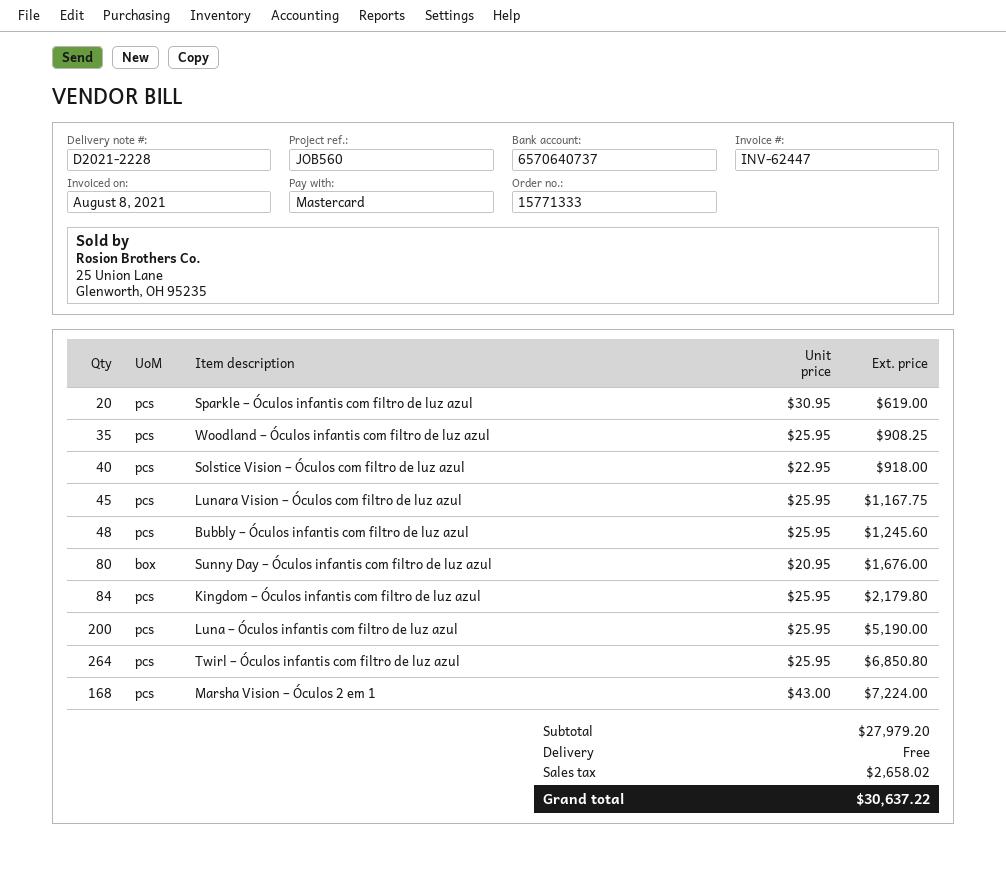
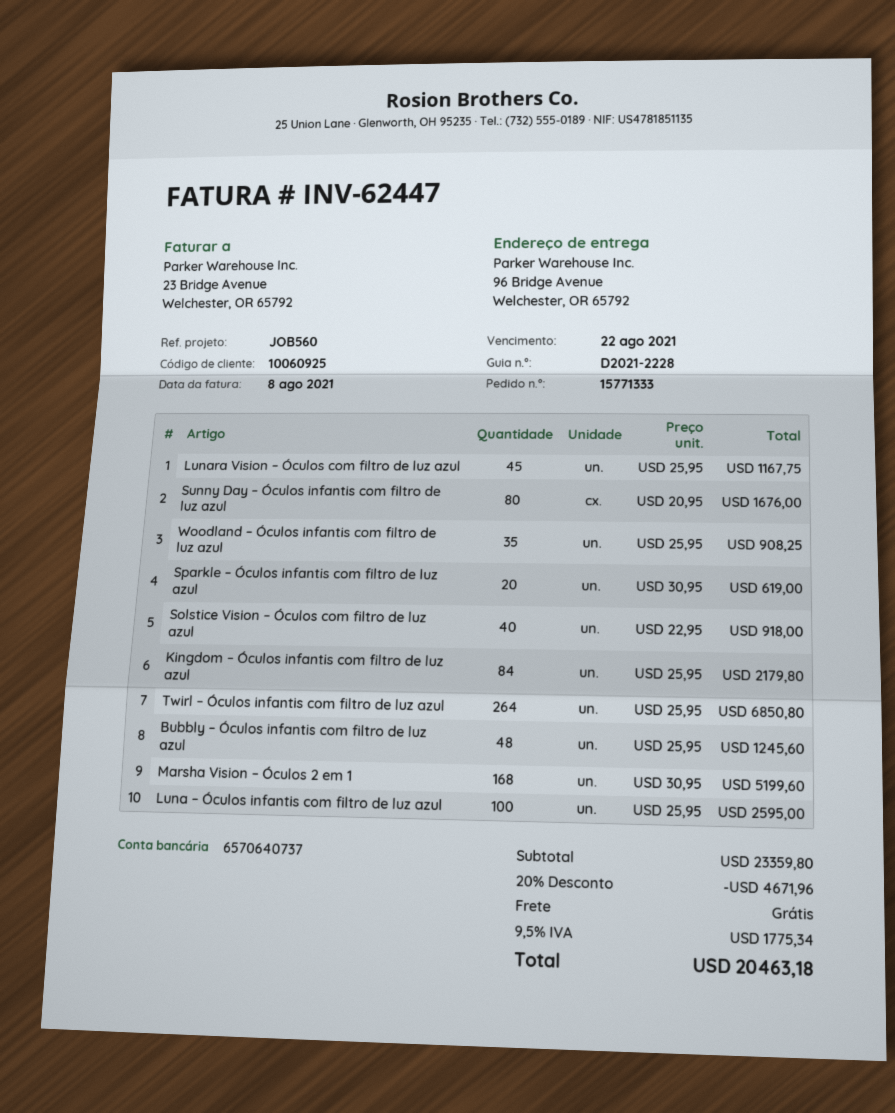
Luna – Óculos infantis com filtro de luz azul: 200 x 25.95 = 5190.00 -> 100 x 25.95 = 2595.00
Marsha Vision – Óculos 2 em 1: 168 x 43.00 = 7224.00 -> 168 x 30.95 = 5199.60
subtotal: 27979.20 -> 23359.80
discount: none -> 20% = 4671.96
tax: 2658.02 -> 1775.34
total: 30637.22 -> 20463.18

